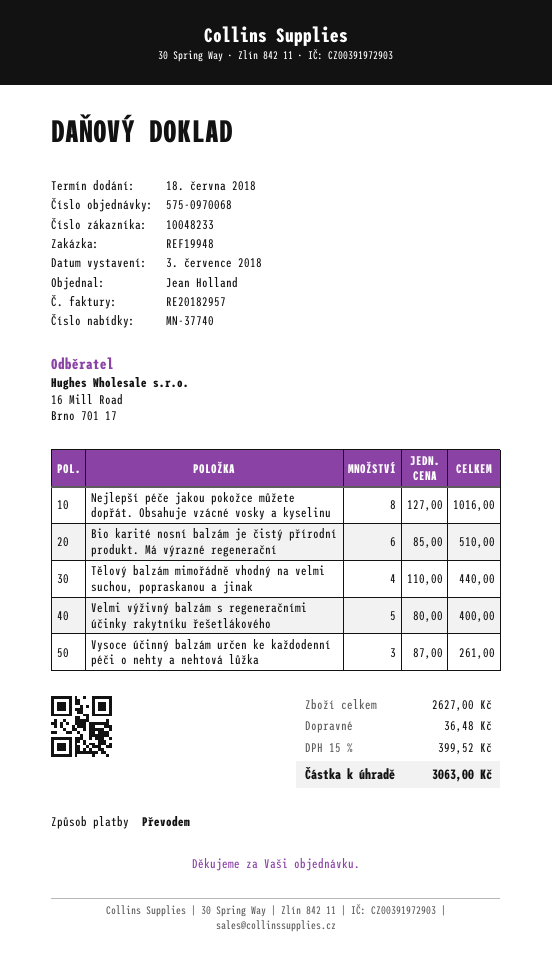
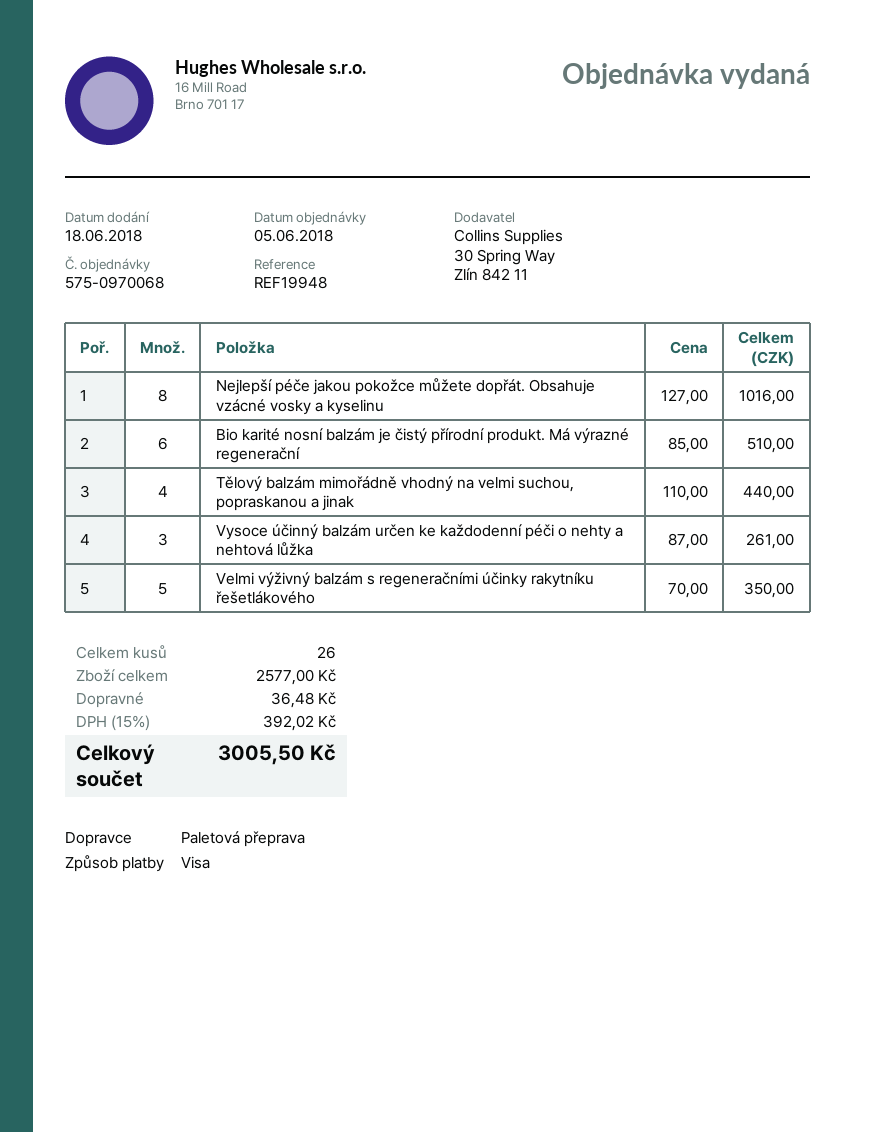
payment method: bank transfer -> Visa
Velmi výživný balzám s regeneračními účinky rakytníku řešetlákového: 5 x 80.00 = 400.00 -> 5 x 70.00 = 350.00
subtotal: 2627.00 -> 2577.00
tax: 15% = 399.52 -> 15% = 392.02
total: 3063.00 -> 3005.50

